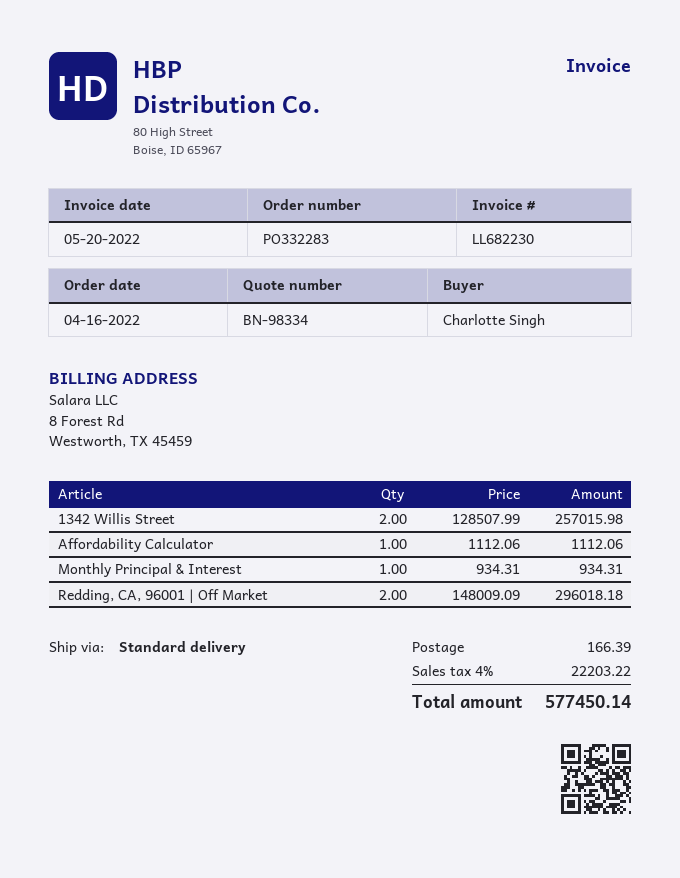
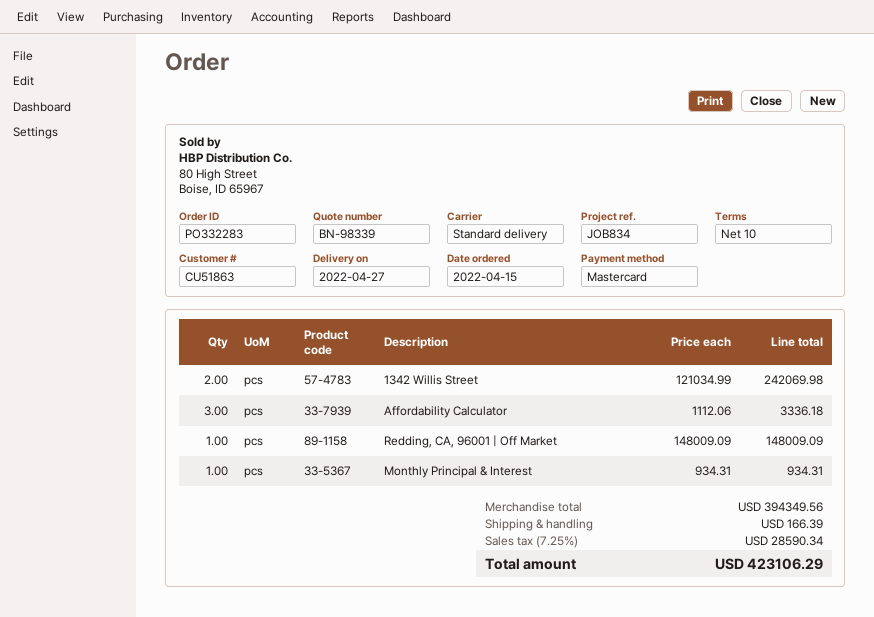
quote number: BN-98334 -> BN-98339
order date: 2022-04-16 -> 2022-04-15
1342 Willis Street: 2 x 128507.99 = 257015.98 -> 2 x 121034.99 = 242069.98
Affordability Calculator: 1 x 1112.06 = 1112.06 -> 3 x 1112.06 = 3336.18
Redding, CA, 96001 | Off Market: 2 x 148009.09 = 296018.18 -> 1 x 148009.09 = 148009.09
tax: 4% = 22203.22 -> 7.25% = 28590.34
total: 577450.14 -> 423106.29

